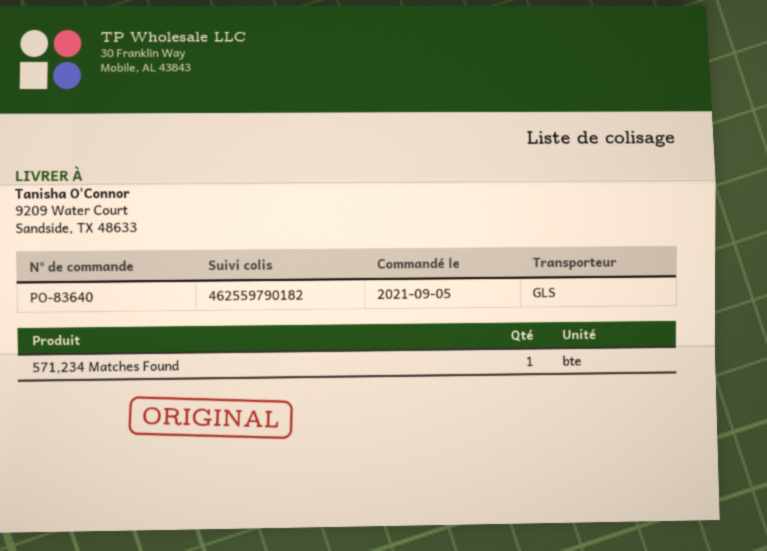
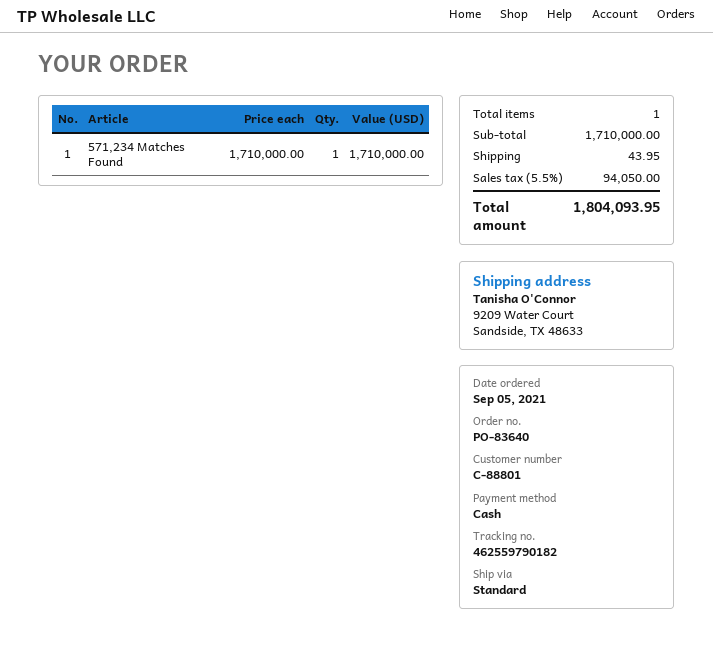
shipping method: GLS -> standard

